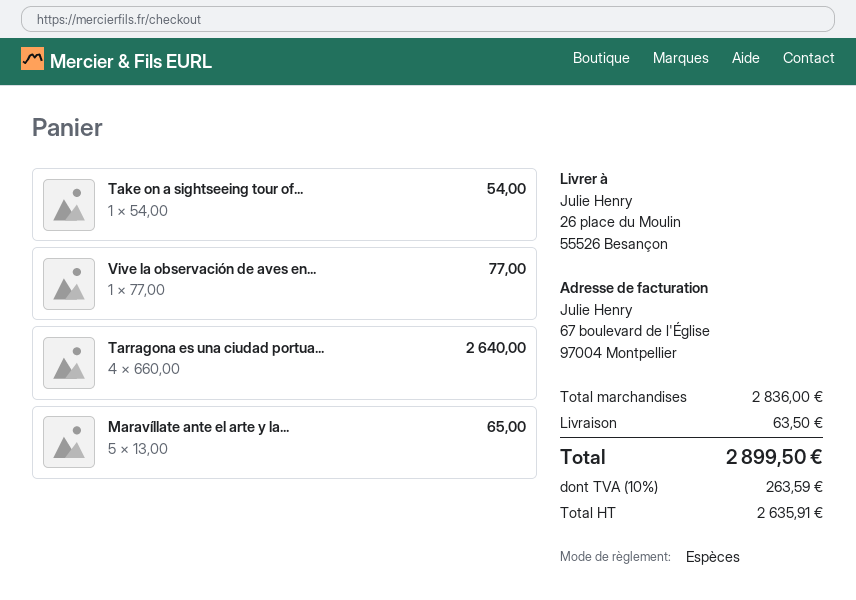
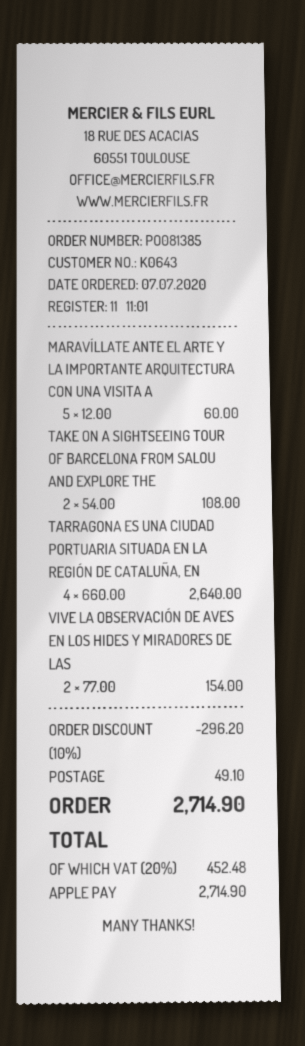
payment method: cash -> Apple Pay
Take on a sightseeing tour of...: 1 x 54.00 = 54.00 -> 2 x 54.00 = 108.00
Vive la observación de aves en...: 1 x 77.00 = 77.00 -> 2 x 77.00 = 154.00
Maravíllate ante el arte y la...: 5 x 13.00 = 65.00 -> 5 x 12.00 = 60.00
discount: none -> 10% = 296.20
shipping: 63.50 -> 49.10
tax: 10% = 263.59 -> 20% = 452.48
total: 2899.50 -> 2714.90

